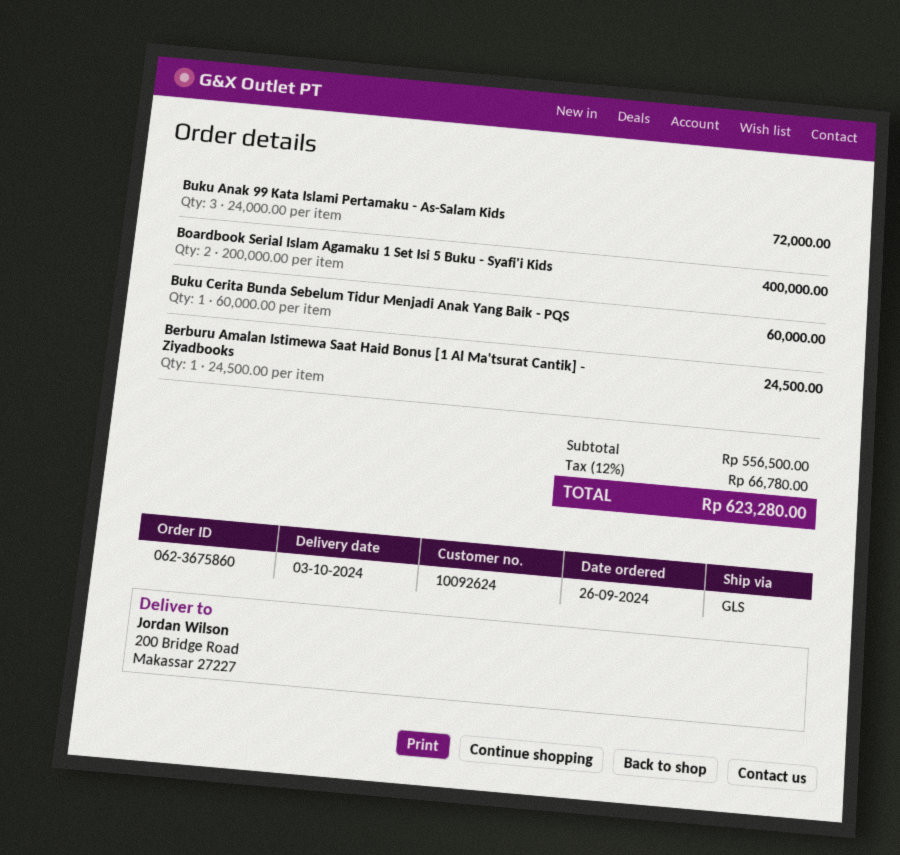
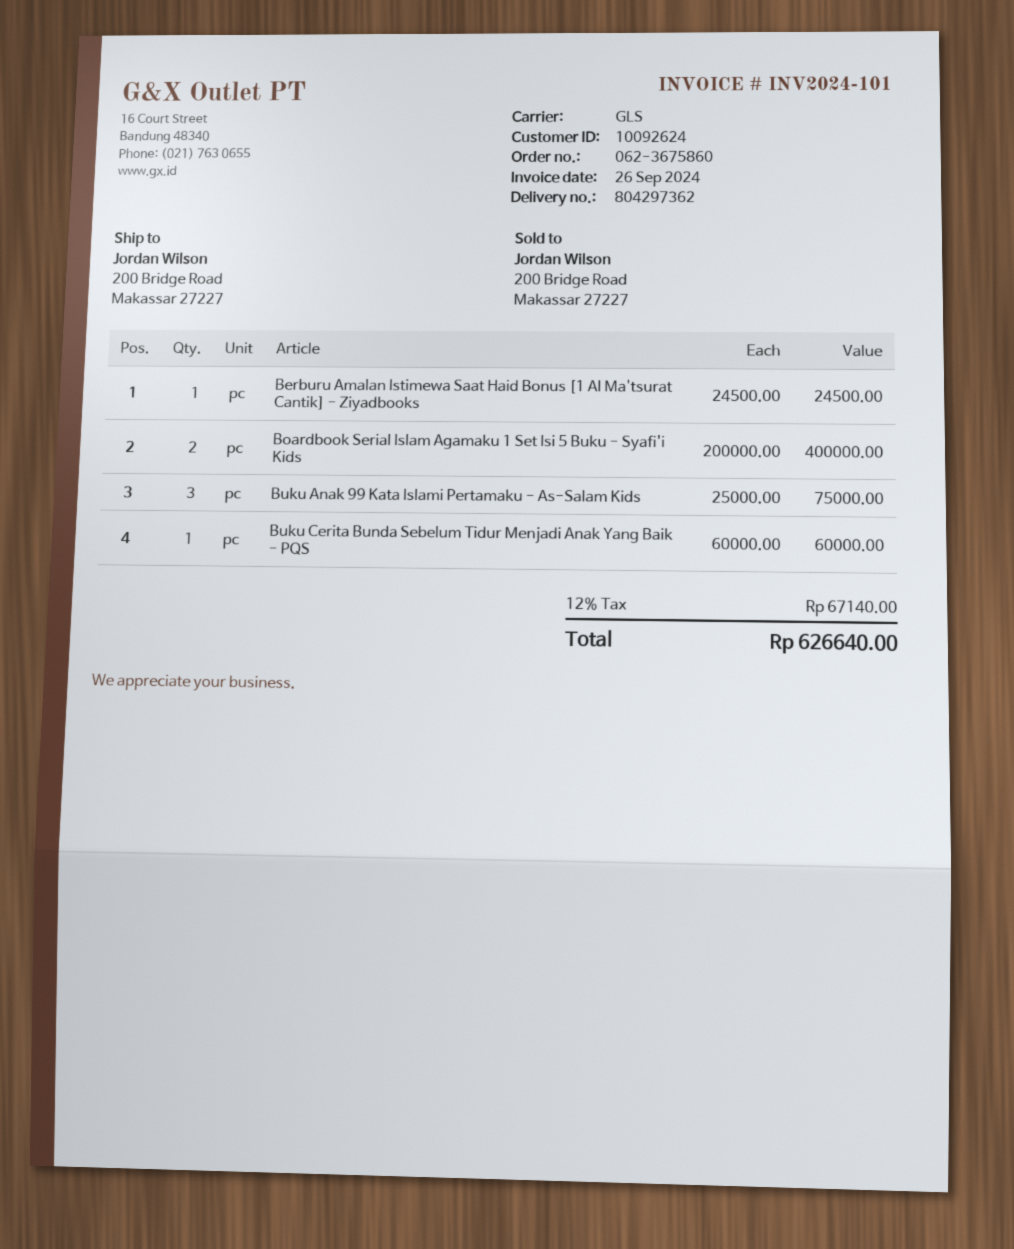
Buku Anak 99 Kata Islami Pertamaku - As-Salam Kids: 3 x 24000.00 = 72000.00 -> 3 x 25000.00 = 75000.00
tax: 12% = 66780.00 -> 12% = 67140.00
total: 623280.00 -> 626640.00

